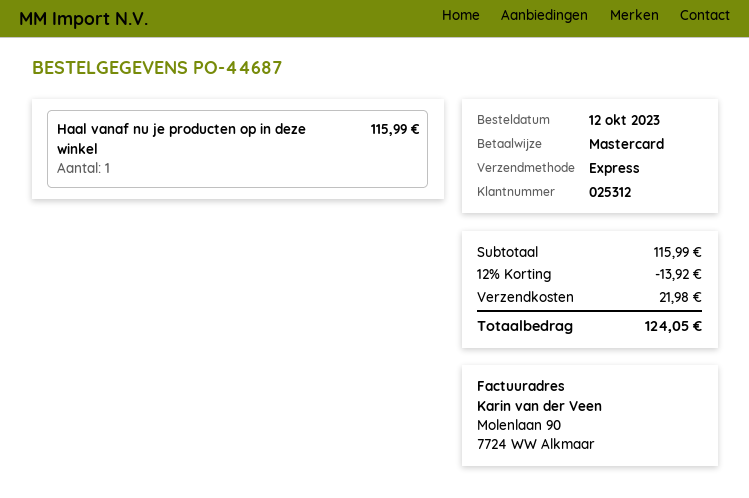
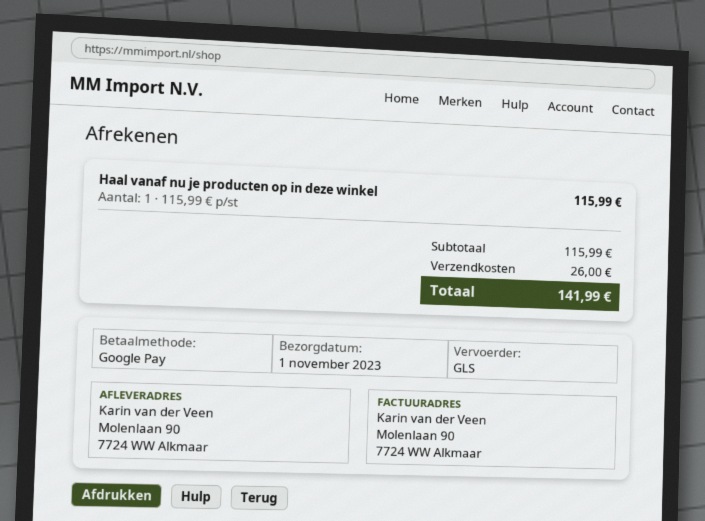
payment method: Mastercard -> Google Pay
shipping method: express -> GLS
discount: 12% = 13.92 -> none
shipping: 21.98 -> 26.00
total: 124.05 -> 141.99

